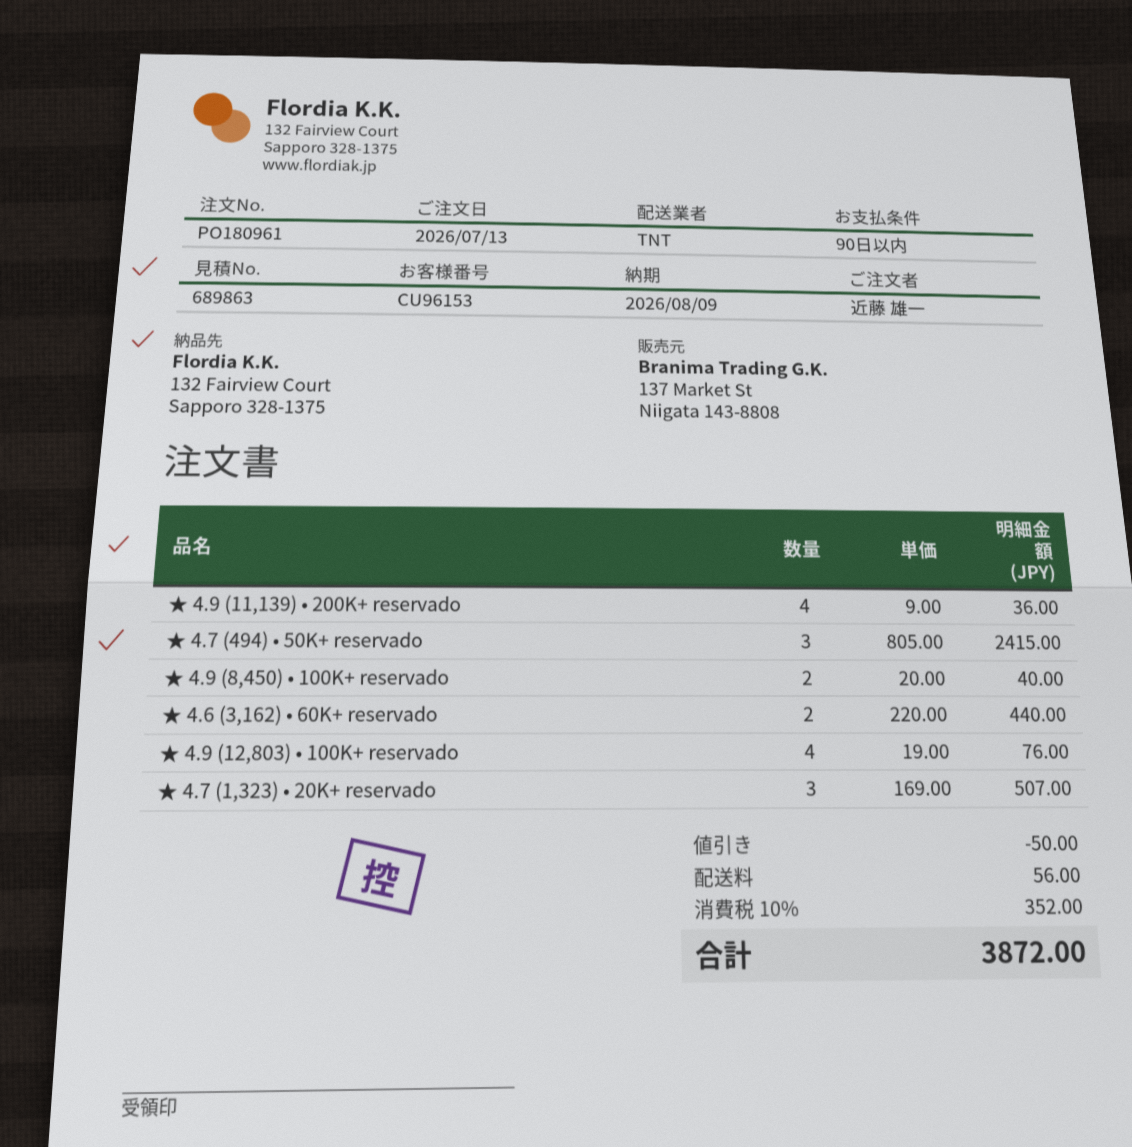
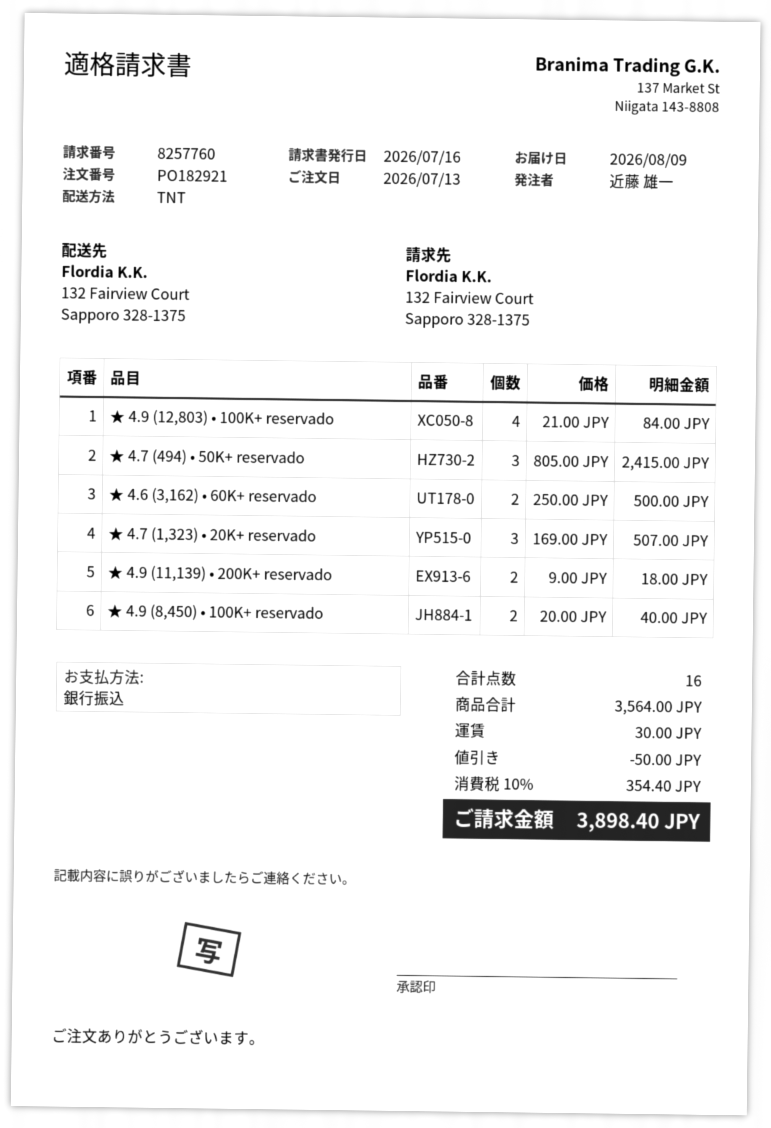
order number: PO180961 -> PO182921
★ 4.9 (11,139) • 200K+ reservado: 4 x 9.00 = 36.00 -> 2 x 9.00 = 18.00
★ 4.6 (3,162) • 60K+ reservado: 2 x 220.00 = 440.00 -> 2 x 250.00 = 500.00
★ 4.9 (12,803) • 100K+ reservado: 4 x 19.00 = 76.00 -> 4 x 21.00 = 84.00
shipping: 56.00 -> 30.00
tax: 10% = 352.00 -> 10% = 354.40
total: 3872.00 -> 3898.40

